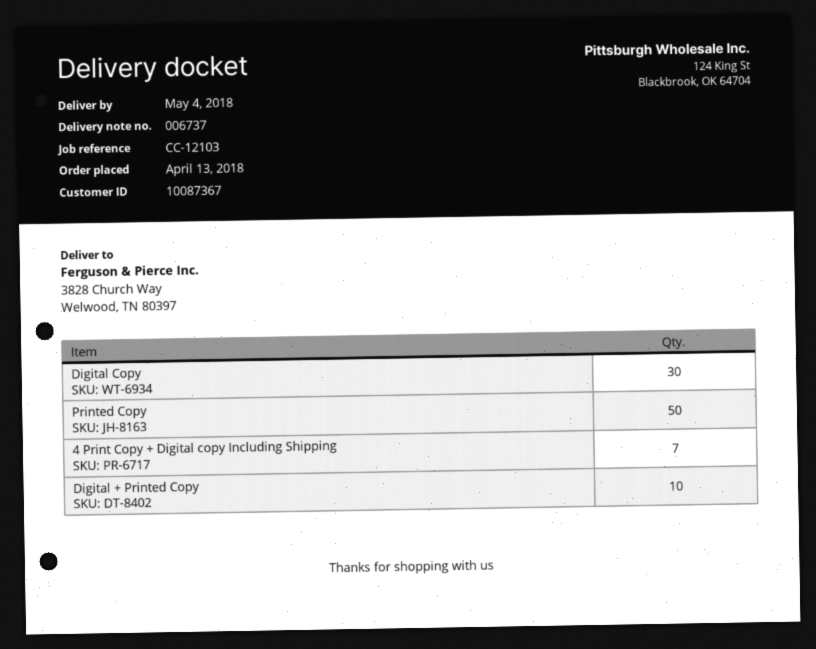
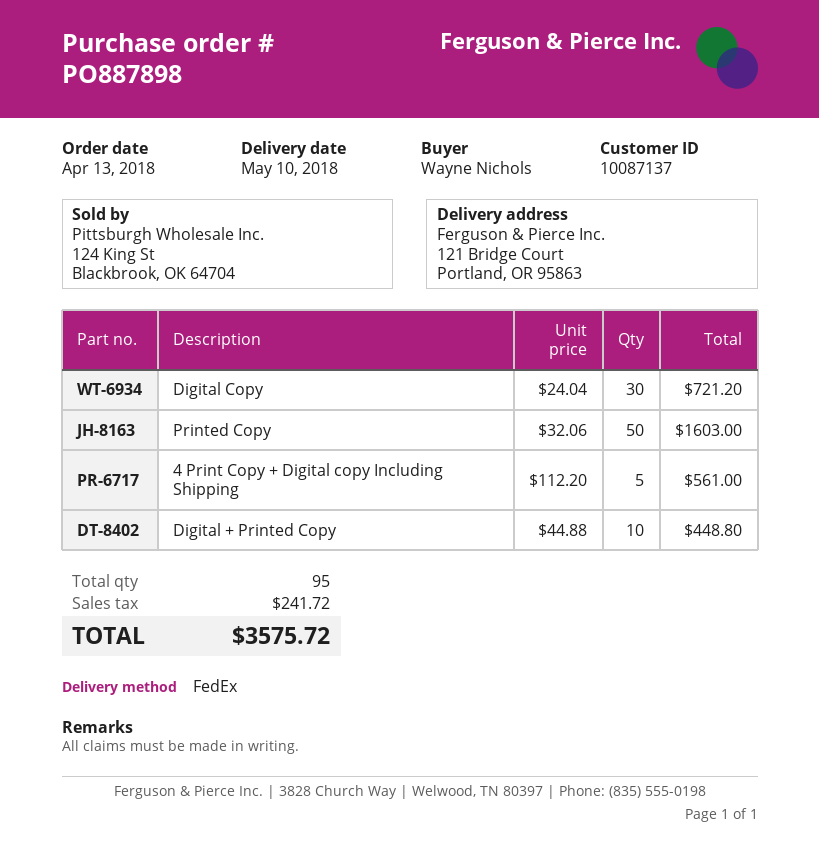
delivery date: 2018-05-04 -> 2018-05-10
customer number: 10087367 -> 10087137
ship to: 3828 Church Way, Welwood, TN 80397 -> 121 Bridge Court, Portland, OR 95863
4 Print Copy + Digital copy Including Shipping: 7 -> 5

